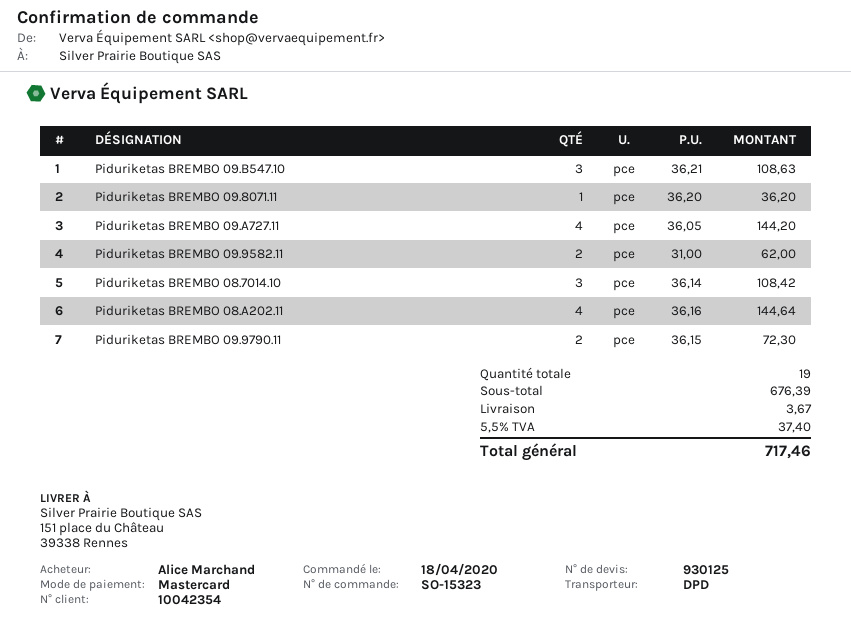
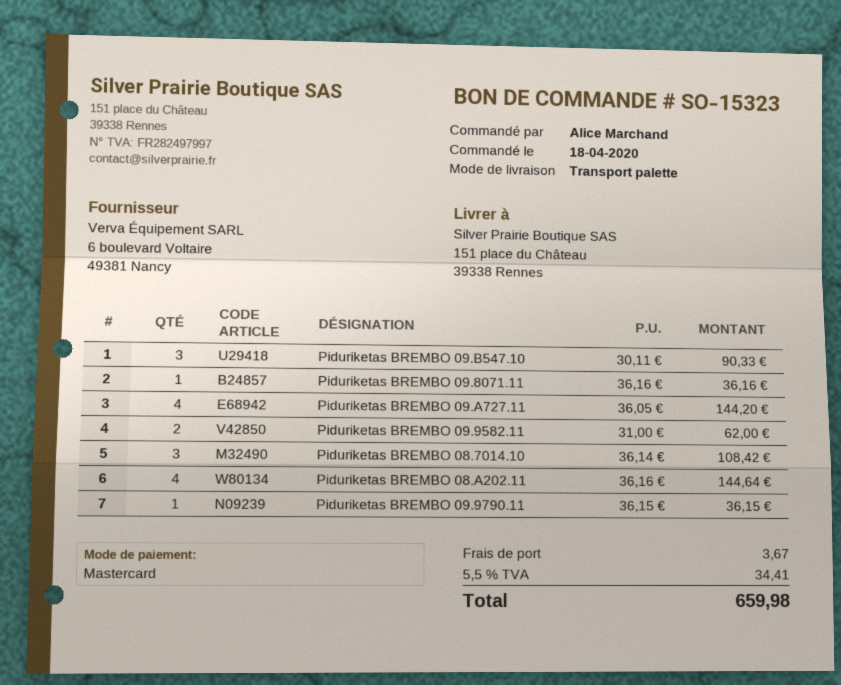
shipping method: DPD -> pallet freight
Piduriketas BREMBO 09.B547.10: 3 x 36.21 = 108.63 -> 3 x 30.11 = 90.33
Piduriketas BREMBO 09.8071.11: 1 x 36.20 = 36.20 -> 1 x 36.16 = 36.16
Piduriketas BREMBO 09.9790.11: 2 x 36.15 = 72.30 -> 1 x 36.15 = 36.15
tax: 5.5% = 37.40 -> 5.5% = 34.41
total: 717.46 -> 659.98

